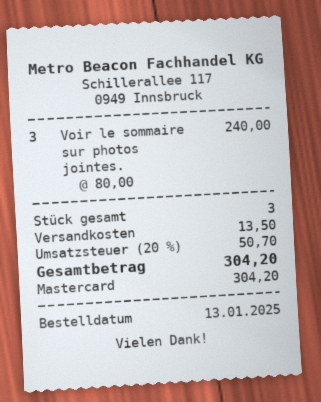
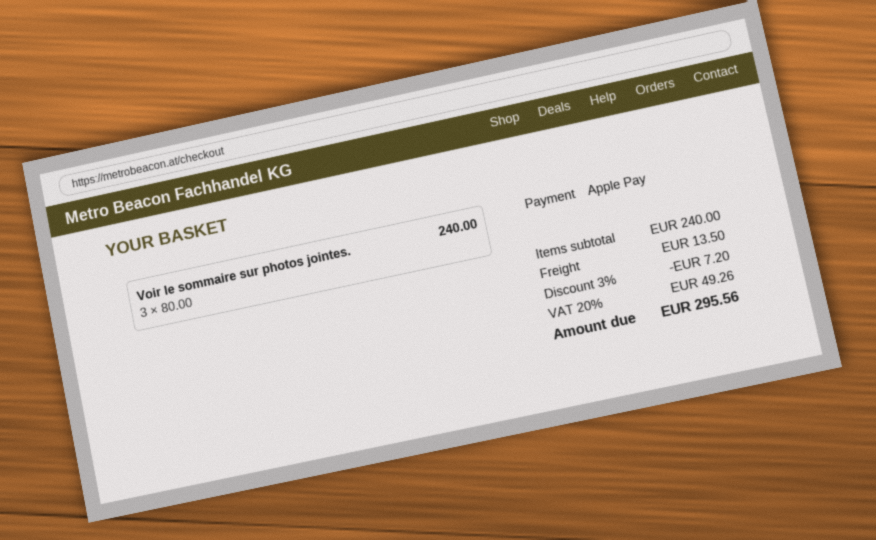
payment method: Mastercard -> Apple Pay
discount: none -> 3% = 7.20
tax: 20% = 50.70 -> 20% = 49.26
total: 304.20 -> 295.56

